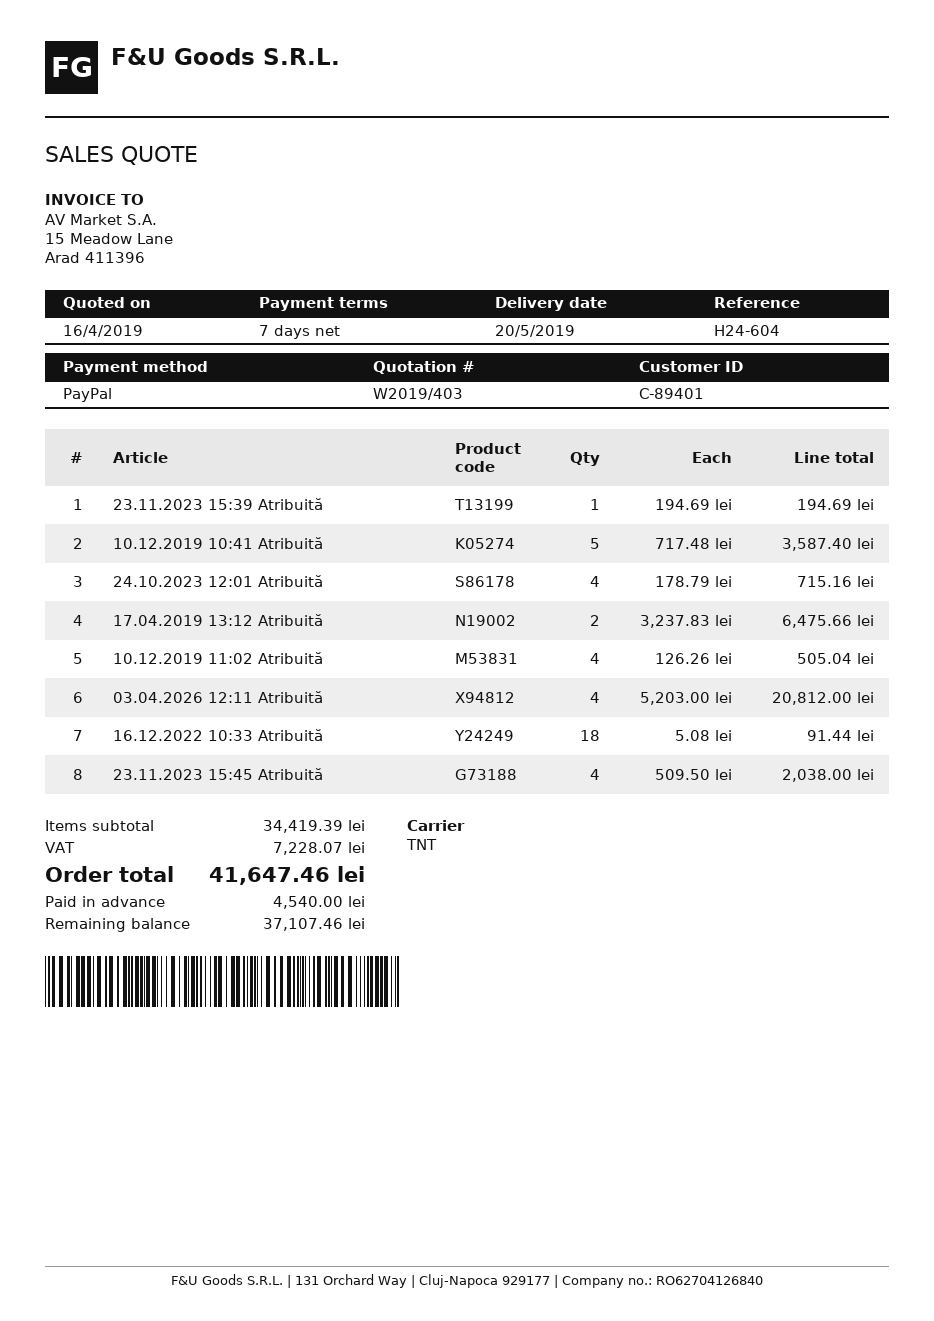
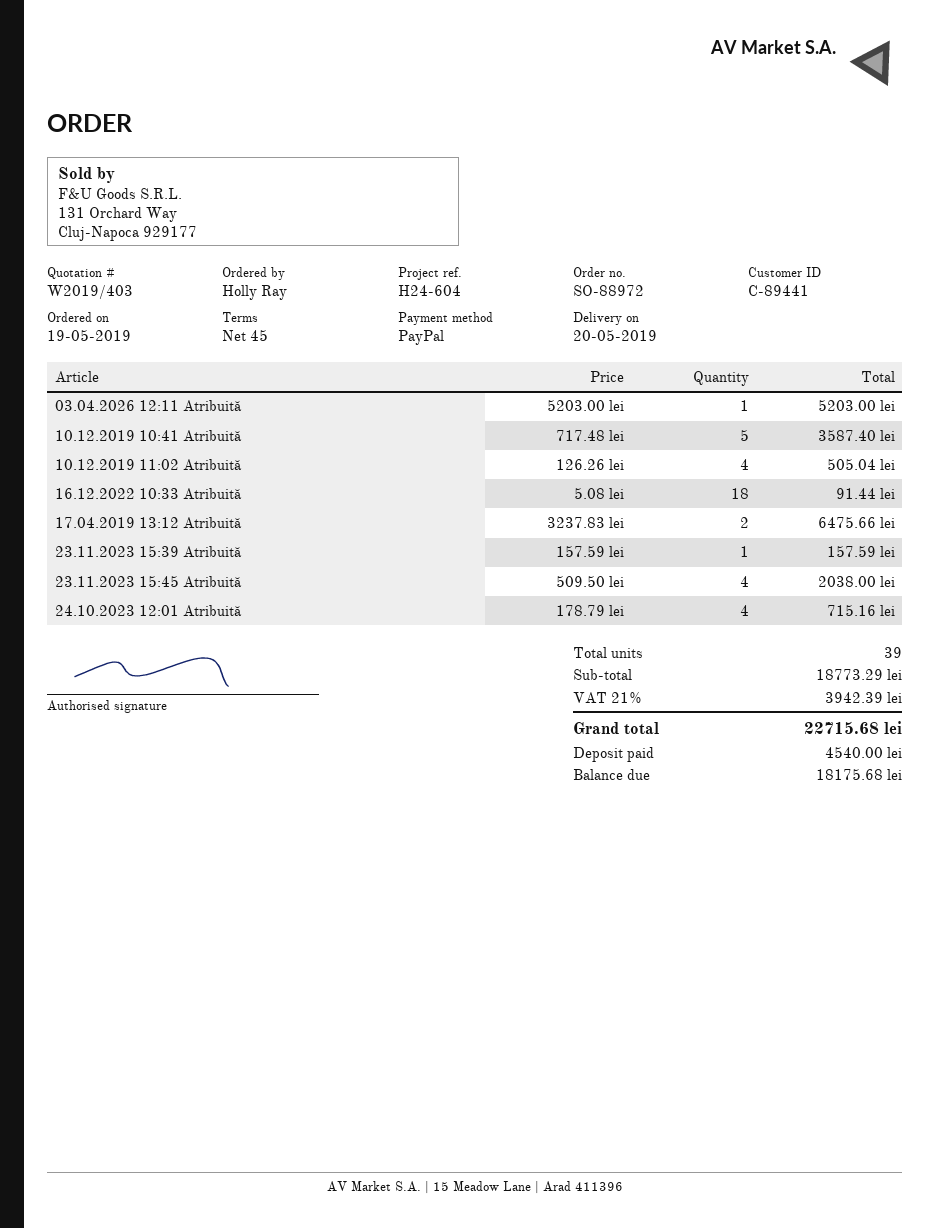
payment terms: 7 days -> 45 days
customer number: C-89401 -> C-89441
23.11.2023 15:39 Atribuită: 1 x 194.69 = 194.69 -> 1 x 157.59 = 157.59
03.04.2026 12:11 Atribuită: 4 x 5203.00 = 20812.00 -> 1 x 5203.00 = 5203.00
subtotal: 34419.39 -> 18773.29
tax: 7228.07 -> 3942.39
total: 41647.46 -> 22715.68
balance: 37107.46 -> 18175.68

